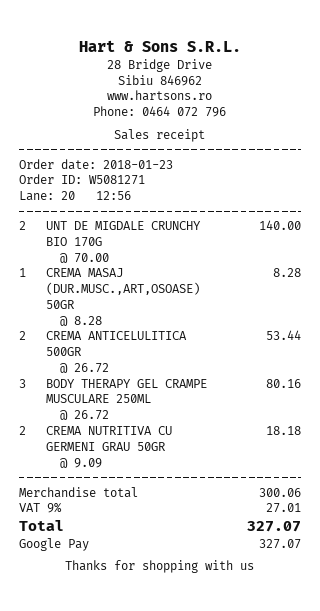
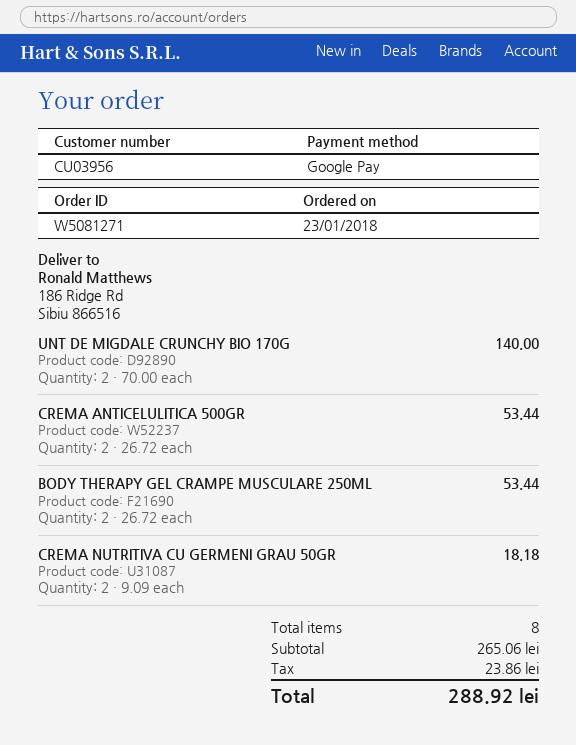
CREMA MASAJ (DUR.MUSC.,ART,OSOASE) 50GR: 1 x 8.28 = 8.28 -> none
BODY THERAPY GEL CRAMPE MUSCULARE 250ML: 3 x 26.72 = 80.16 -> 2 x 26.72 = 53.44
subtotal: 300.06 -> 265.06
tax: 27.01 -> 23.86
total: 327.07 -> 288.92

